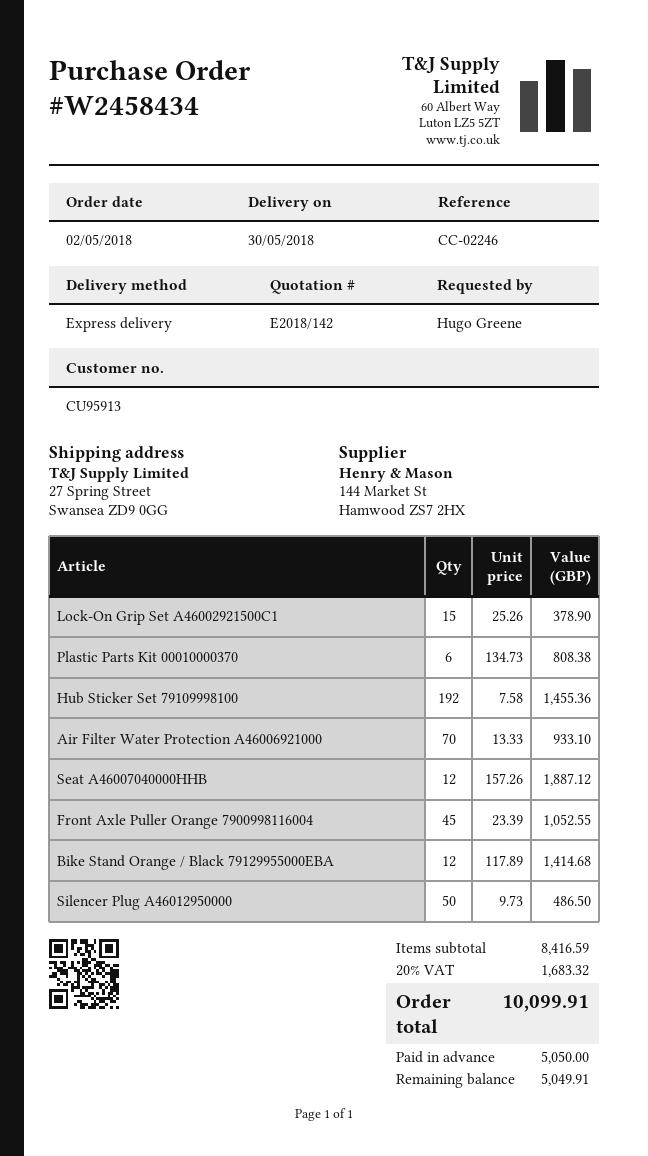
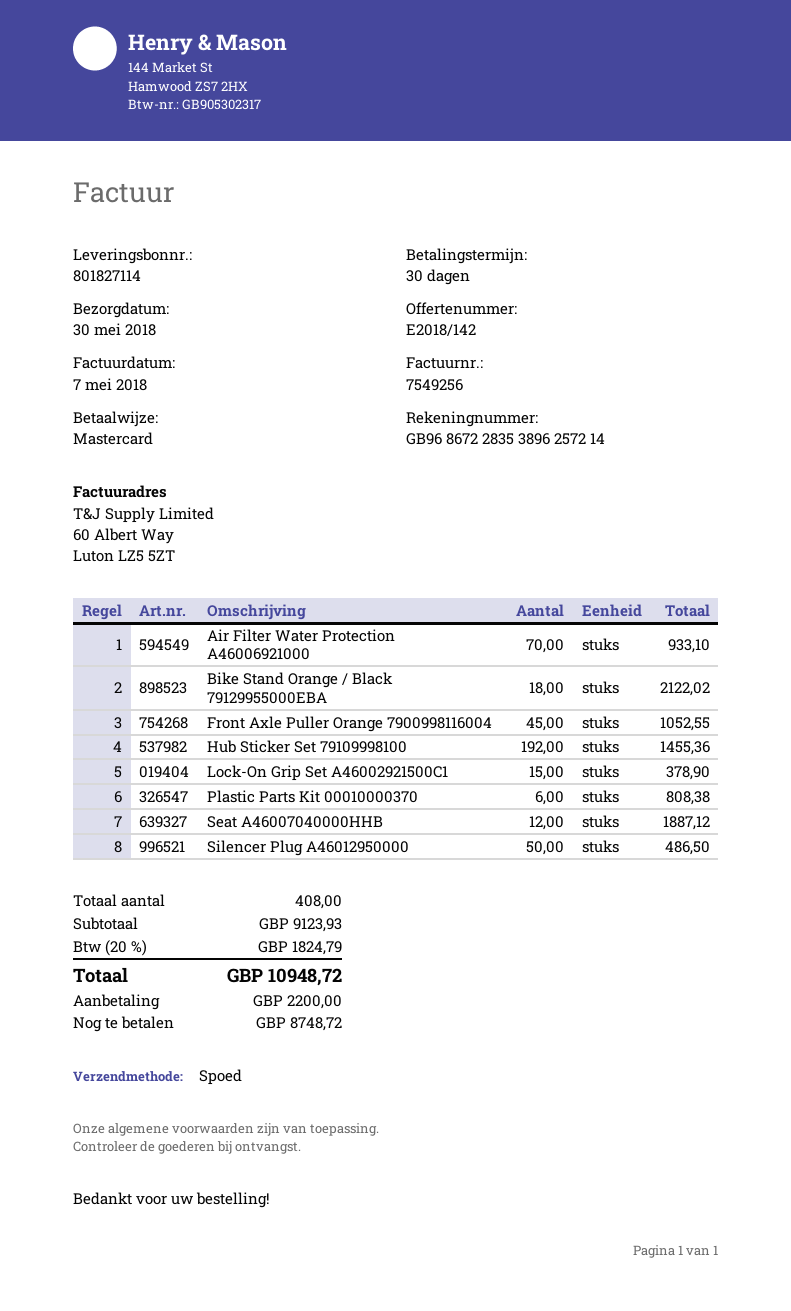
Bike Stand Orange / Black 79129955000EBA: 12 for 1414.68 -> 18 for 2122.02
subtotal: 8416.59 -> 9123.93
tax: 20% = 1683.32 -> 20% = 1824.79
total: 10099.91 -> 10948.72
deposit: 5050.00 -> 2200.00
balance: 5049.91 -> 8748.72

